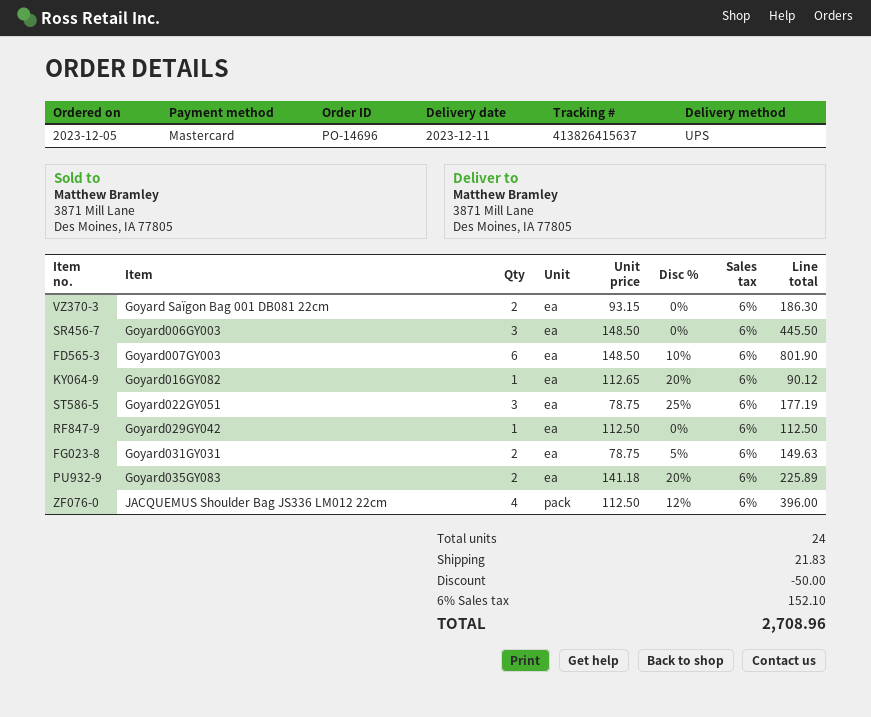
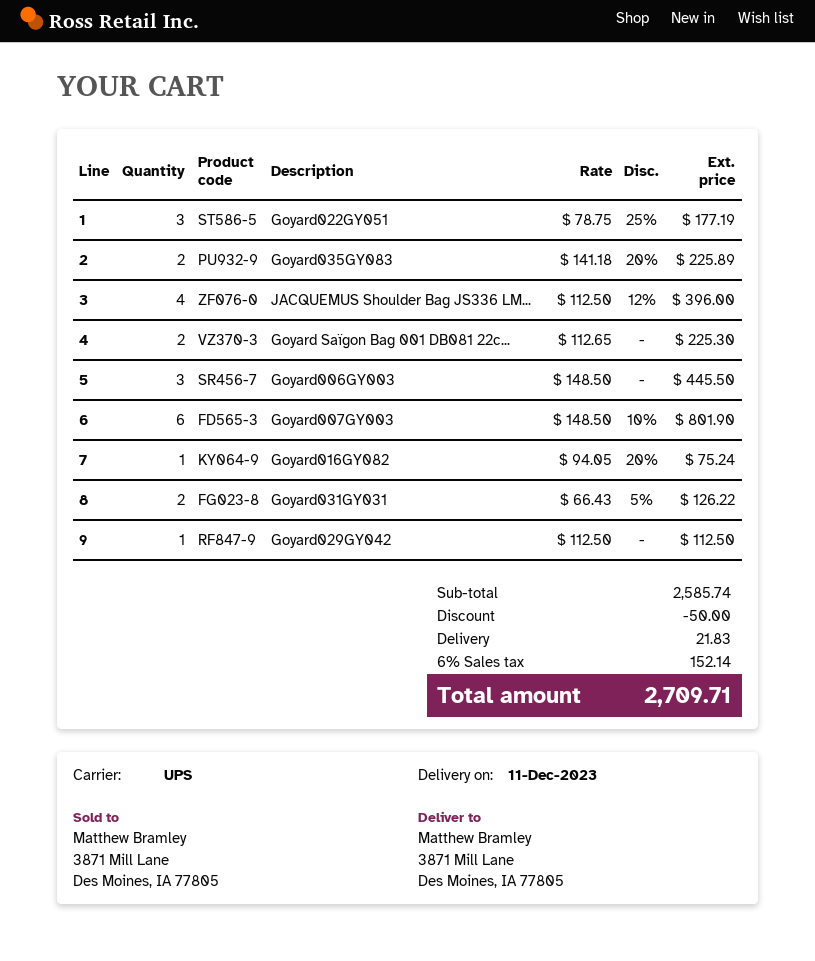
Goyard Saïgon Bag 001 DB081 22cm: 2 x 93.15 = 186.30 -> 2 x 112.65 = 225.30
Goyard016GY082: 1 x 112.65 - 20% = 90.12 -> 1 x 94.05 - 20% = 75.24
Goyard031GY031: 2 x 78.75 - 5% = 149.63 -> 2 x 66.43 - 5% = 126.22
tax: 6% = 152.10 -> 6% = 152.14
total: 2708.96 -> 2709.71

